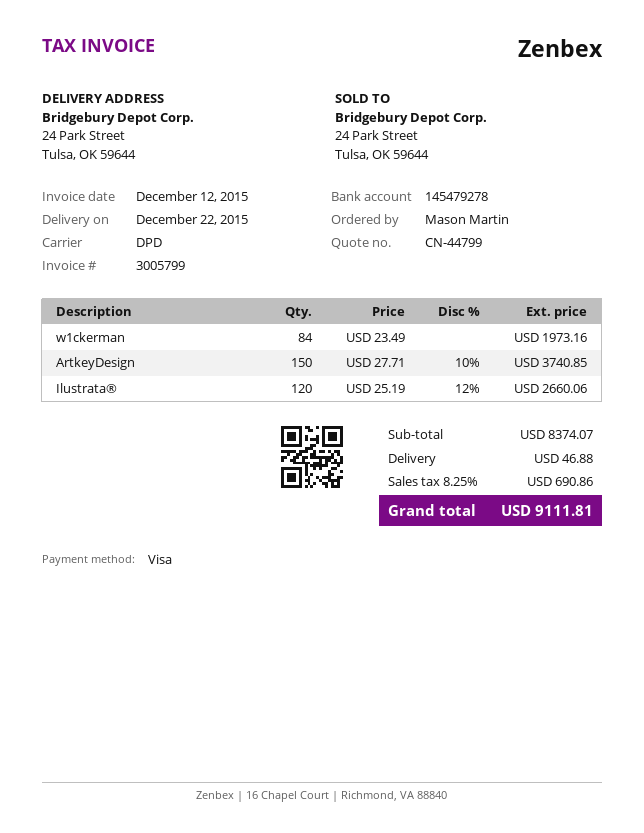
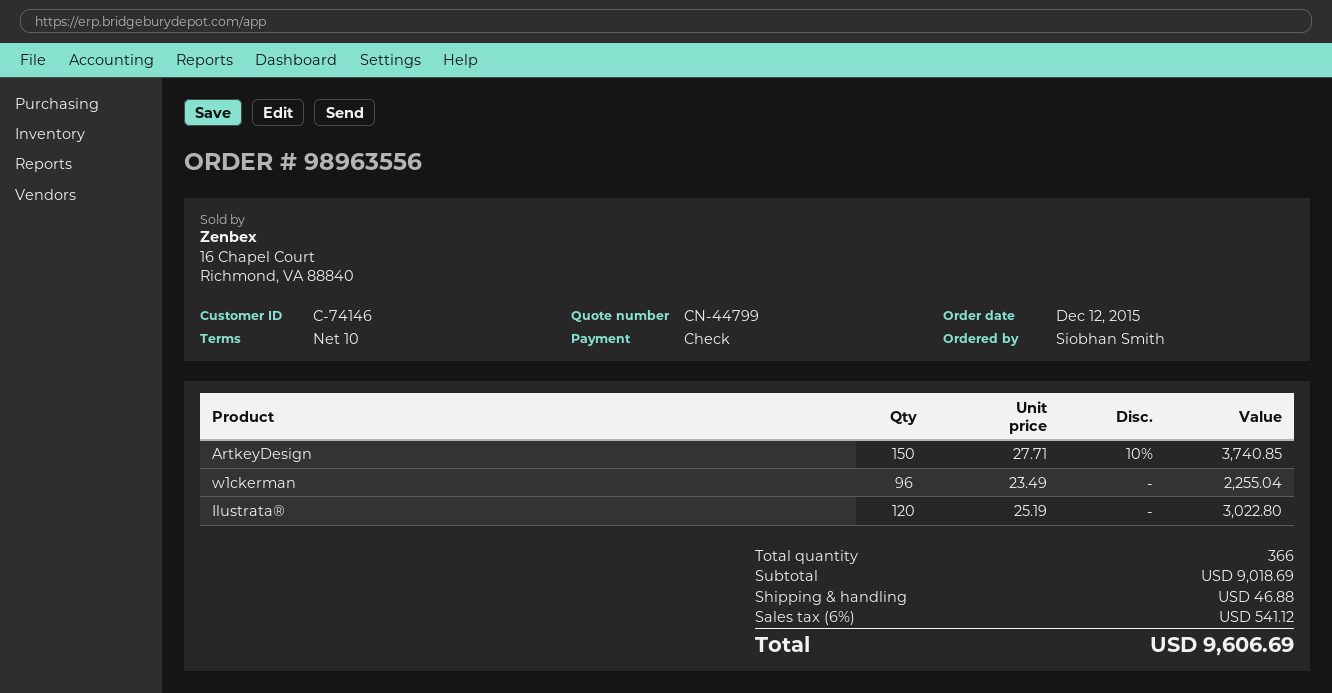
ordered by: Mason Martin -> Siobhan Smith
payment method: Visa -> cheque
w1ckerman: 84 x 23.49 = 1973.16 -> 96 x 23.49 = 2255.04
Ilustrata®: 120 x 25.19 - 12% = 2660.06 -> 120 x 25.19 = 3022.80
subtotal: 8374.07 -> 9018.69
tax: 8.25% = 690.86 -> 6% = 541.12
total: 9111.81 -> 9606.69

